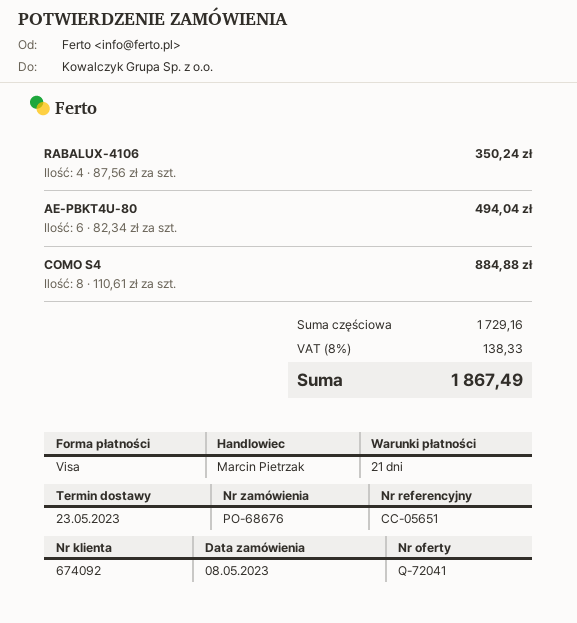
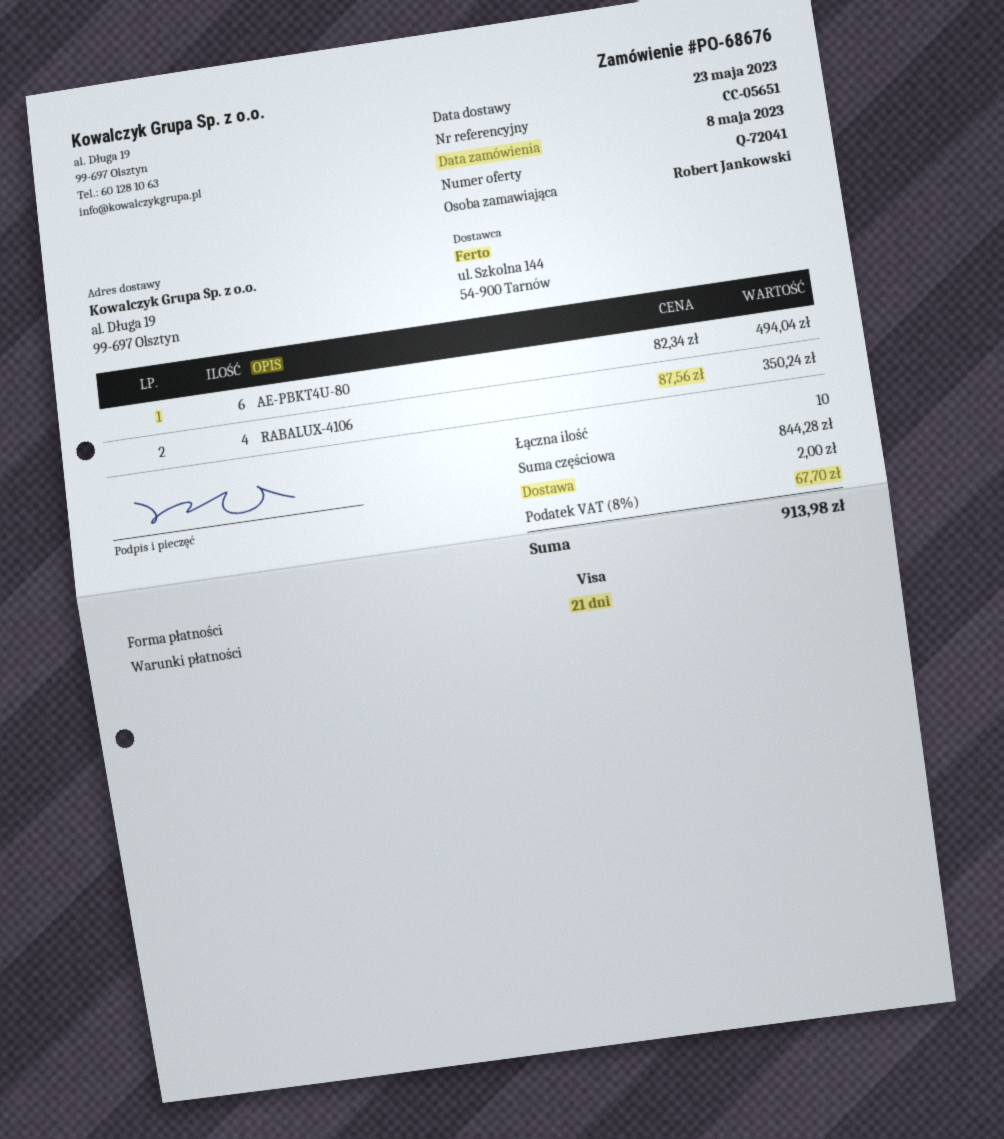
COMO S4: 8 x 110.61 = 884.88 -> none
subtotal: 1729.16 -> 844.28
shipping: none -> 2.00
tax: 8% = 138.33 -> 8% = 67.70
total: 1867.49 -> 913.98

